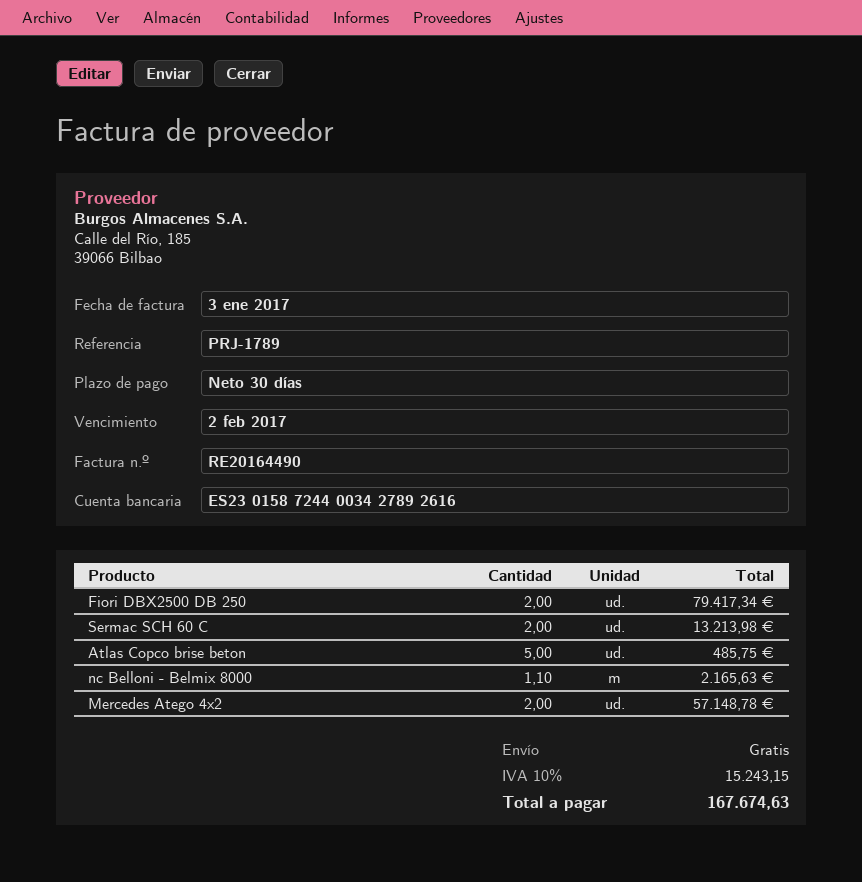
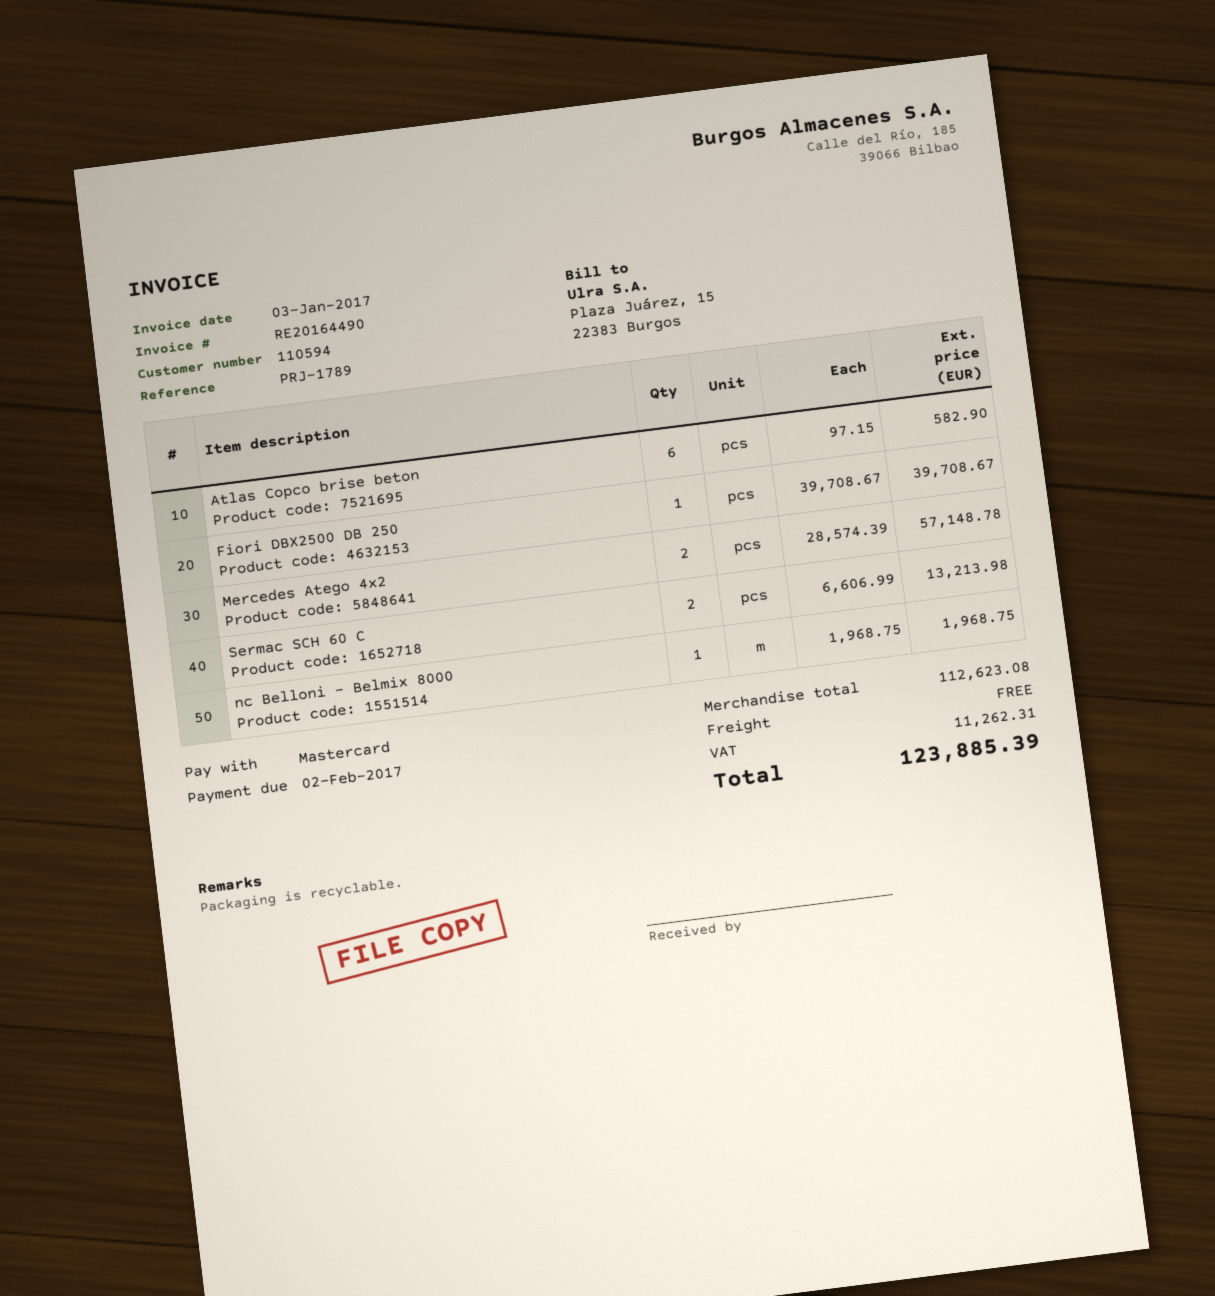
Fiori DBX2500 DB 250: 2 for 79417.34 -> 1 for 39708.67
Atlas Copco brise beton: 5 for 485.75 -> 6 for 582.90
nc Belloni - Belmix 8000: 1.1 for 2165.63 -> 1 for 1968.75
tax: 15243.15 -> 11262.31
total: 167674.63 -> 123885.39

